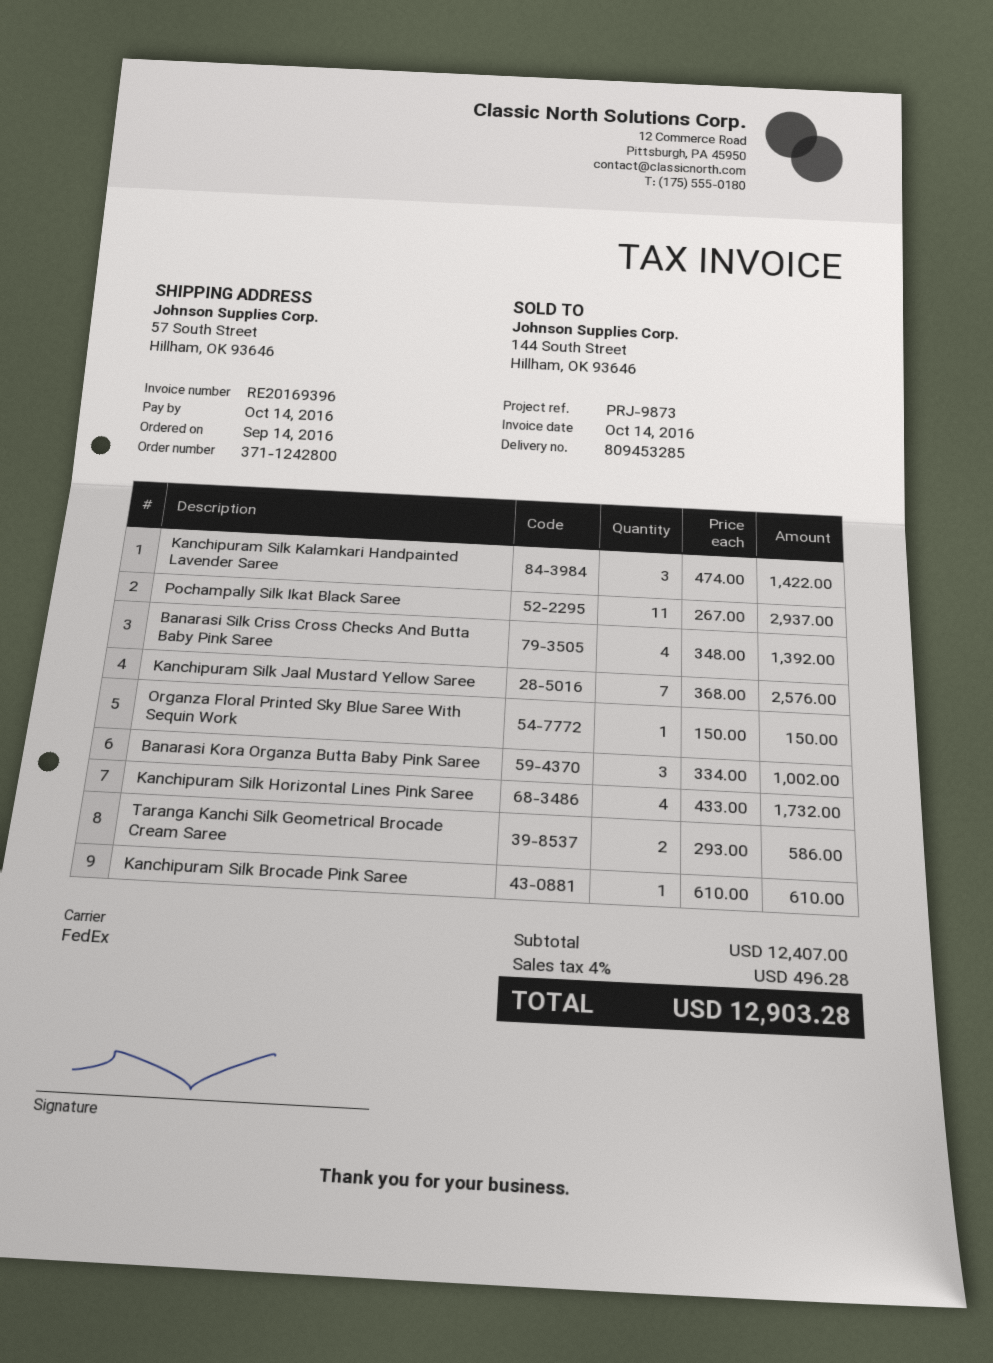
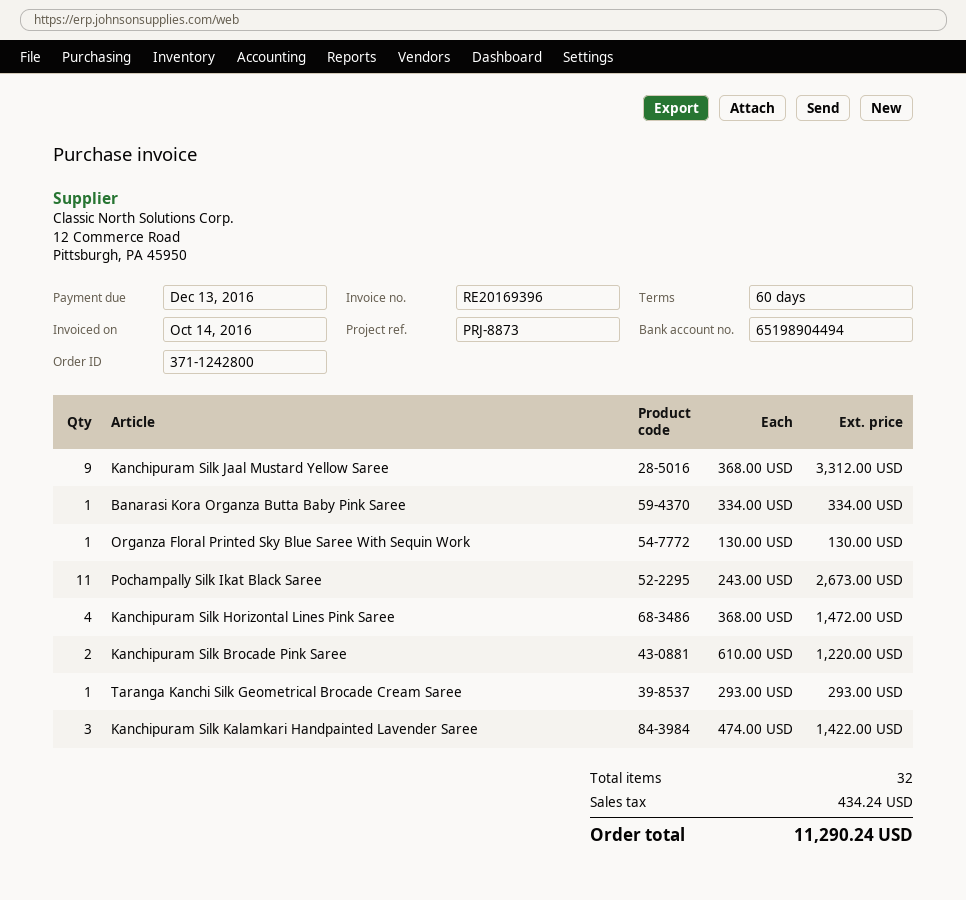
due date: 2016-10-14 -> 2016-12-13
reference: PRJ-9873 -> PRJ-8873
Pochampally Silk Ikat Black Saree: 11 x 267.00 = 2937.00 -> 11 x 243.00 = 2673.00
Banarasi Silk Criss Cross Checks And Butta Baby Pink Saree: 4 x 348.00 = 1392.00 -> none
Kanchipuram Silk Jaal Mustard Yellow Saree: 7 x 368.00 = 2576.00 -> 9 x 368.00 = 3312.00
Organza Floral Printed Sky Blue Saree With Sequin Work: 1 x 150.00 = 150.00 -> 1 x 130.00 = 130.00
Banarasi Kora Organza Butta Baby Pink Saree: 3 x 334.00 = 1002.00 -> 1 x 334.00 = 334.00
Kanchipuram Silk Horizontal Lines Pink Saree: 4 x 433.00 = 1732.00 -> 4 x 368.00 = 1472.00
Taranga Kanchi Silk Geometrical Brocade Cream Saree: 2 x 293.00 = 586.00 -> 1 x 293.00 = 293.00
Kanchipuram Silk Brocade Pink Saree: 1 x 610.00 = 610.00 -> 2 x 610.00 = 1220.00
tax: 496.28 -> 434.24
total: 12903.28 -> 11290.24

